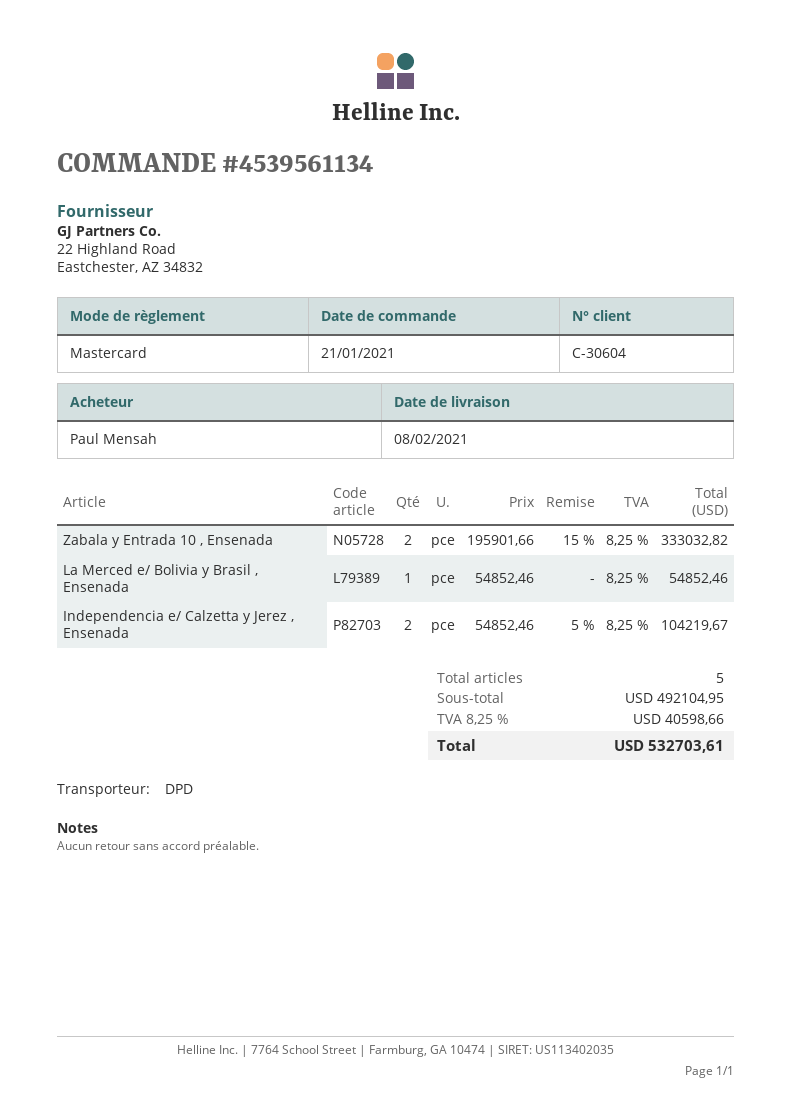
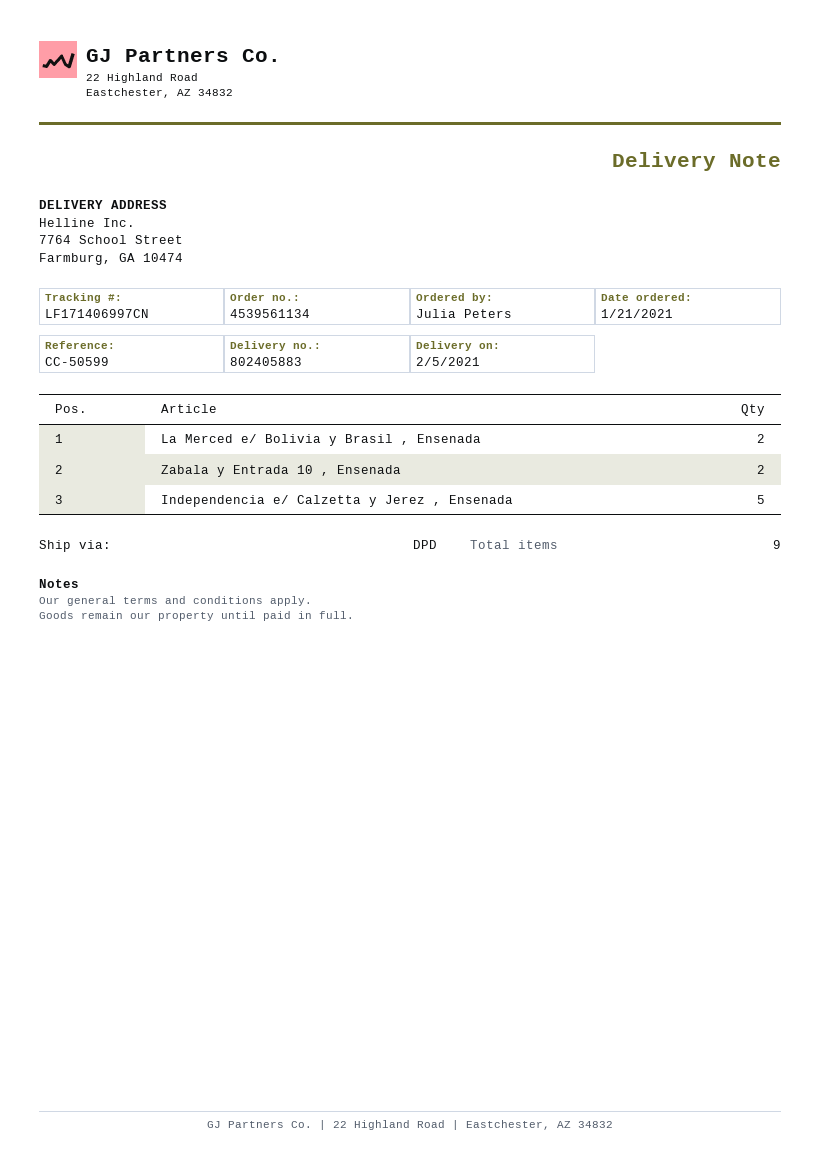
delivery date: 2021-02-08 -> 2021-02-05
ordered by: Paul Mensah -> Julia Peters
La Merced e/ Bolivia y Brasil , Ensenada: 1 -> 2
Independencia e/ Calzetta y Jerez , Ensenada: 2 -> 5
total quantity: 5 -> 9

